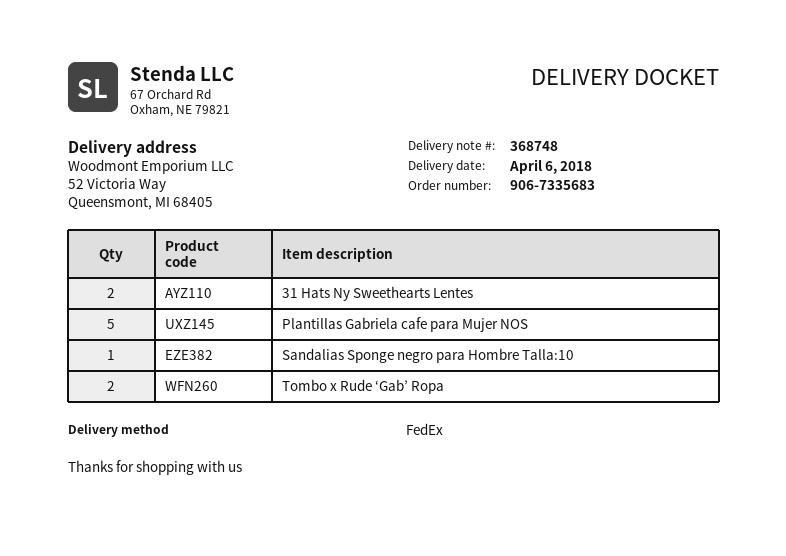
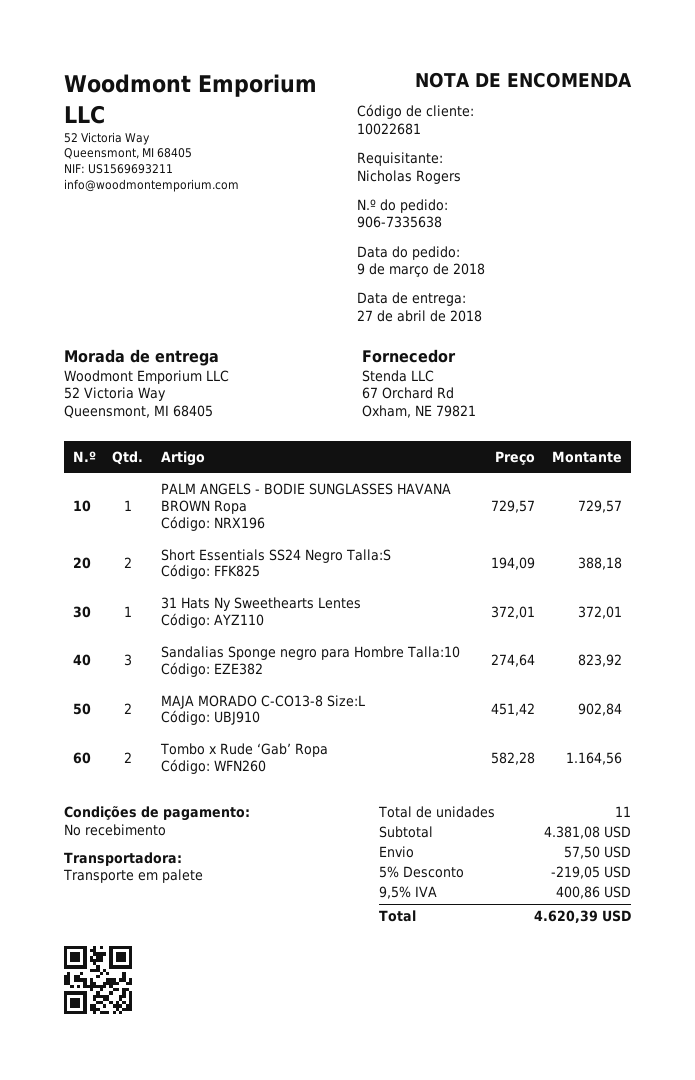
order number: 906-7335683 -> 906-7335638
delivery date: 2018-04-06 -> 2018-04-27
shipping method: FedEx -> pallet freight
31 Hats Ny Sweethearts Lentes: 2 -> 1
Plantillas Gabriela cafe para Mujer NOS: 5 -> none
Sandalias Sponge negro para Hombre Talla:10: 1 -> 3
PALM ANGELS - BODIE SUNGLASSES HAVANA BROWN Ropa: none -> 1
Short Essentials SS24 Negro Talla:S: none -> 2
MAJA MORADO C-CO13-8 Size:L: none -> 2

